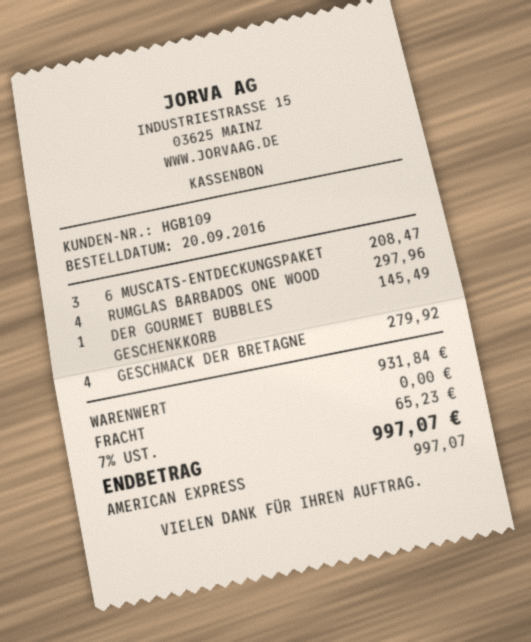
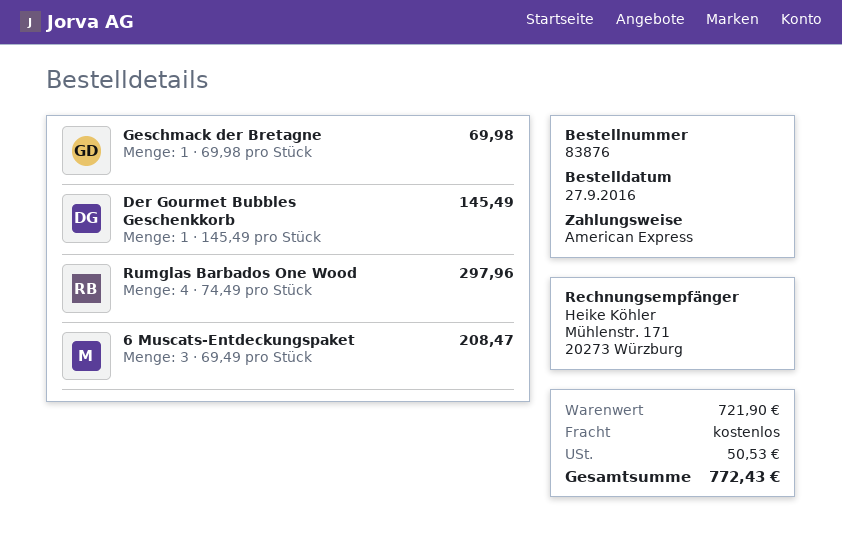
order date: 2016-09-20 -> 2016-09-27
GESCHMACK DER BRETAGNE: 4 for 279.92 -> 1 for 69.98
subtotal: 931.84 -> 721.90
tax: 65.23 -> 50.53
total: 997.07 -> 772.43

